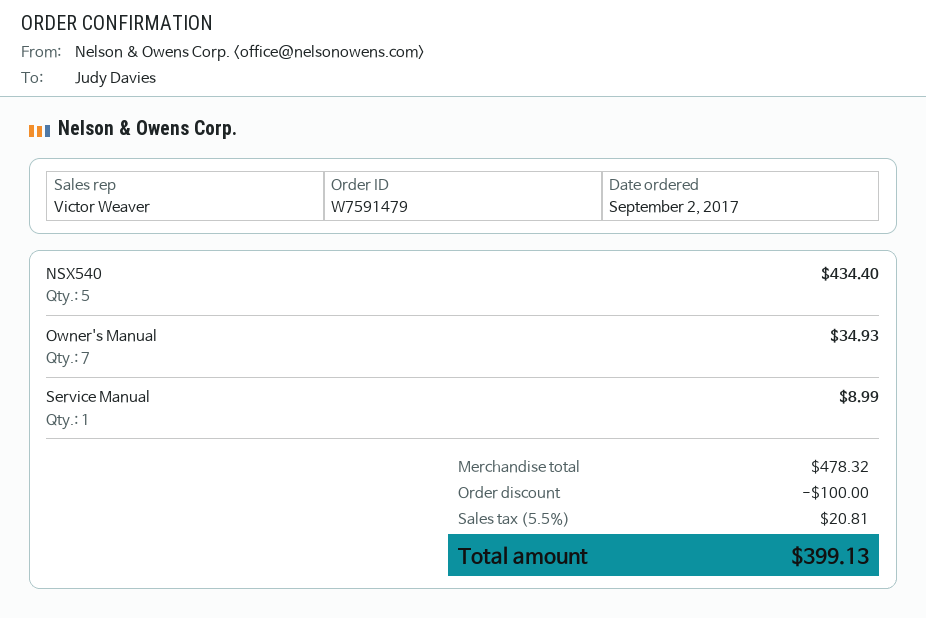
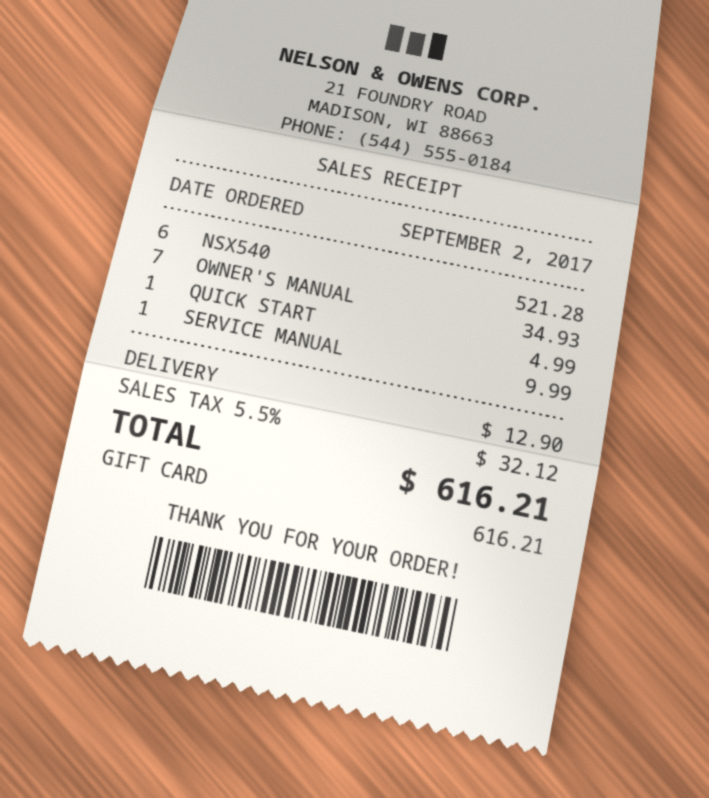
NSX540: 5 for 434.40 -> 6 for 521.28
Service Manual: 1 for 8.99 -> 1 for 9.99
QUICK START: none -> 1 for 4.99
discount: 100.00 -> none
shipping: none -> 12.90
tax: 5.5% = 20.81 -> 5.5% = 32.12
total: 399.13 -> 616.21

